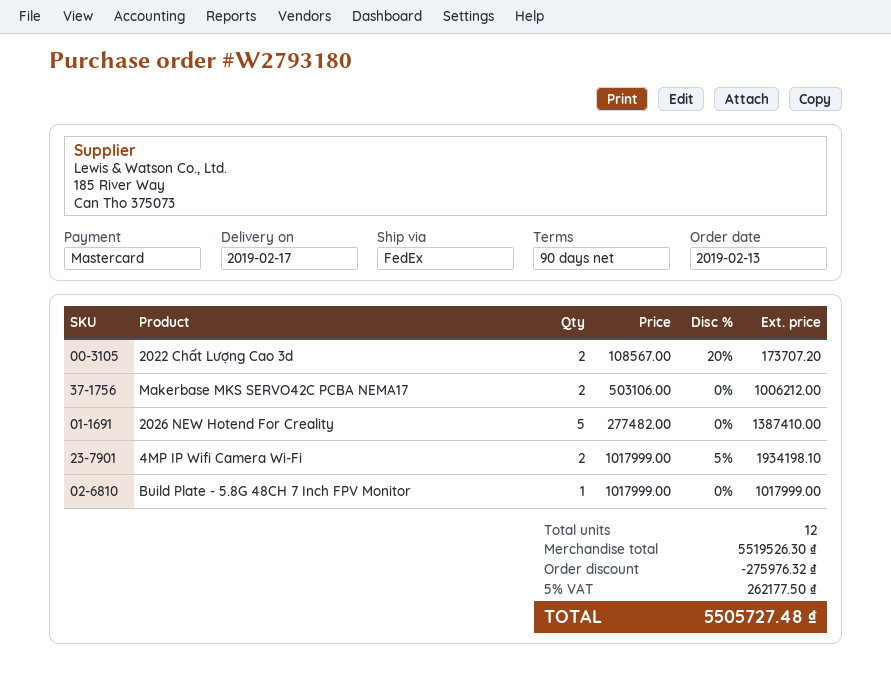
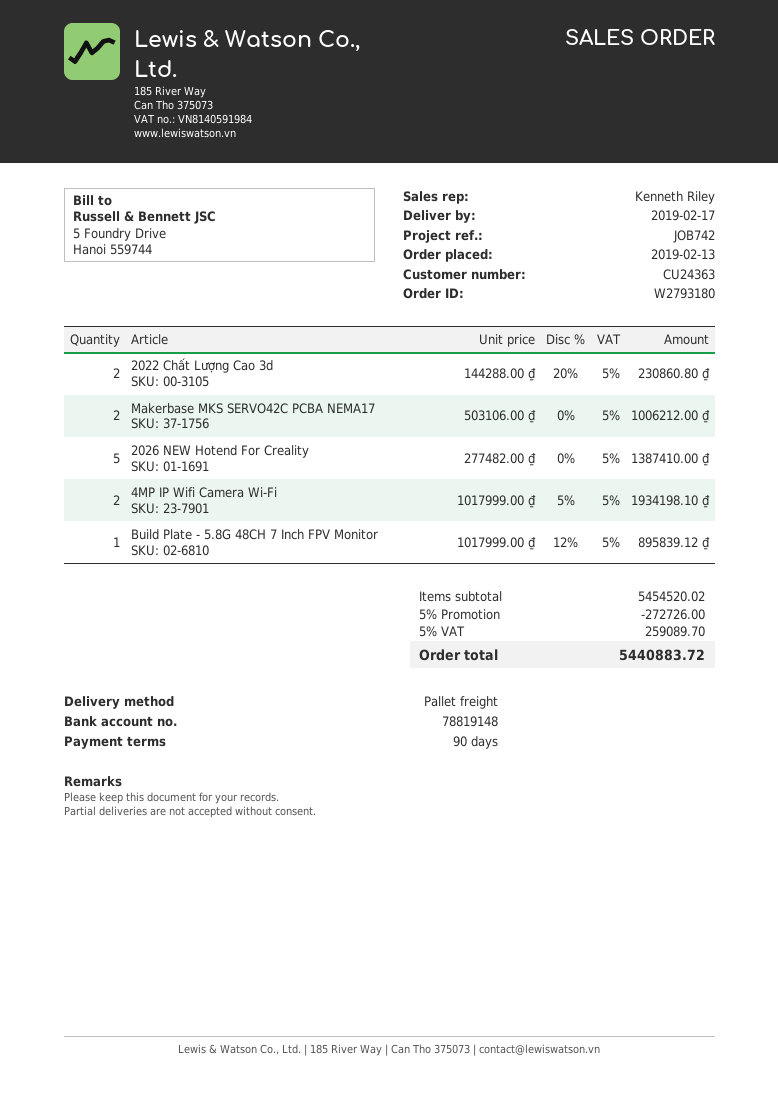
shipping method: FedEx -> pallet freight
2022 Chất Lượng Cao 3d: 2 x 108567.00 - 20% = 173707.20 -> 2 x 144288.00 - 20% = 230860.80
Build Plate - 5.8G 48CH 7 Inch FPV Monitor: 1 x 1017999.00 = 1017999.00 -> 1 x 1017999.00 - 12% = 895839.12
subtotal: 5519526.30 -> 5454520.02
discount: 275976.32 -> 272726.00
tax: 5% = 262177.50 -> 5% = 259089.70
total: 5505727.48 -> 5440883.72

